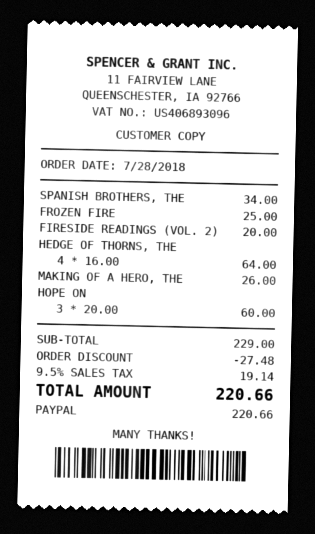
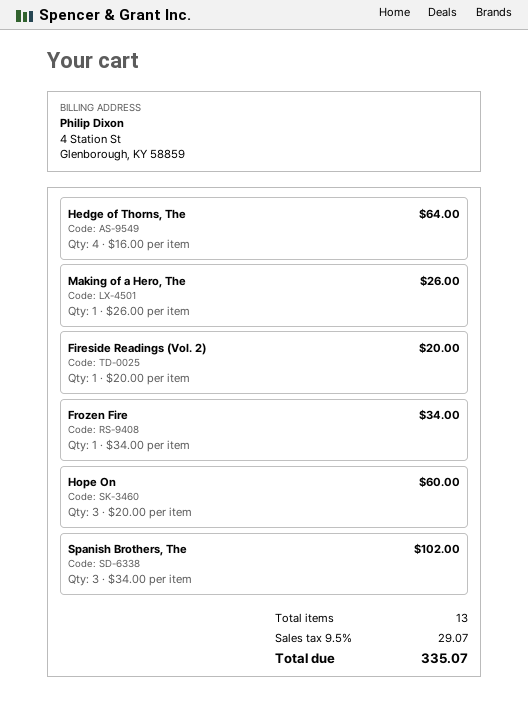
SPANISH BROTHERS, THE: 1 x 34.00 = 34.00 -> 3 x 34.00 = 102.00
FROZEN FIRE: 1 x 25.00 = 25.00 -> 1 x 34.00 = 34.00
discount: 27.48 -> none
tax: 9.5% = 19.14 -> 9.5% = 29.07
total: 220.66 -> 335.07

